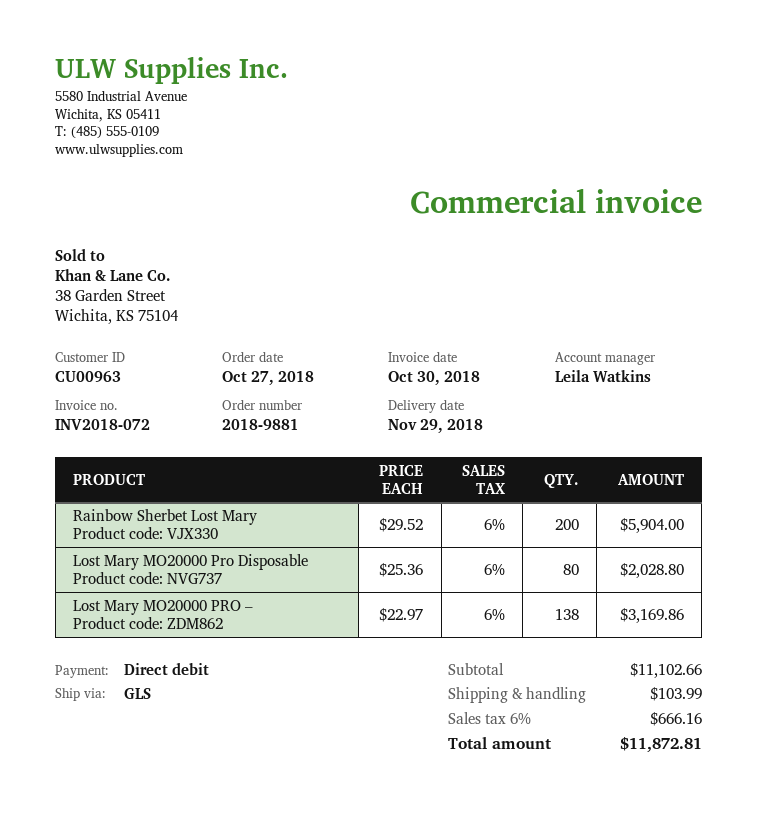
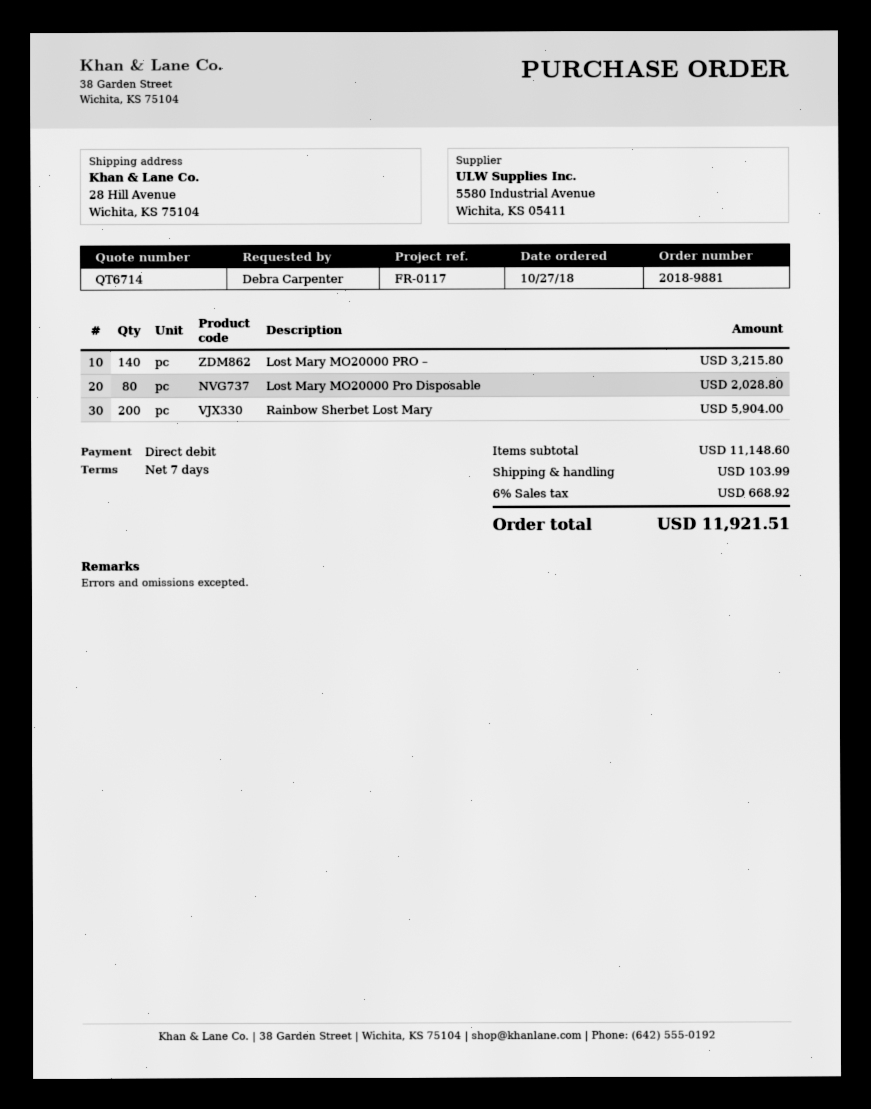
Lost Mary MO20000 PRO –: 138 for 3169.86 -> 140 for 3215.80
subtotal: 11102.66 -> 11148.60
tax: 6% = 666.16 -> 6% = 668.92
total: 11872.81 -> 11921.51

